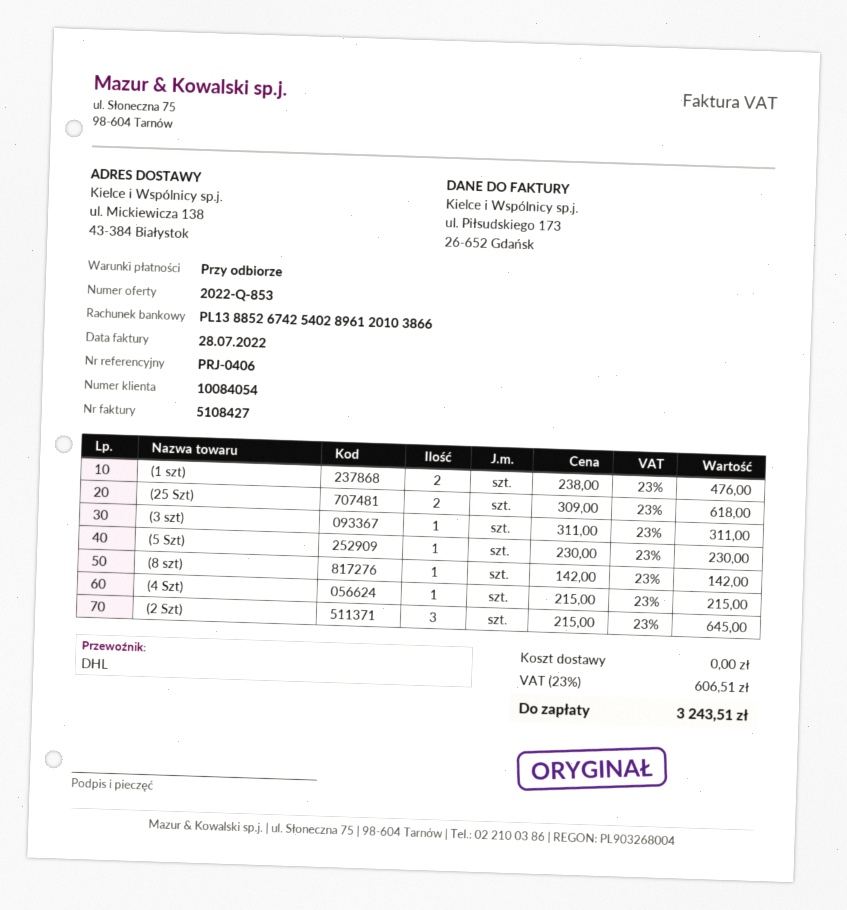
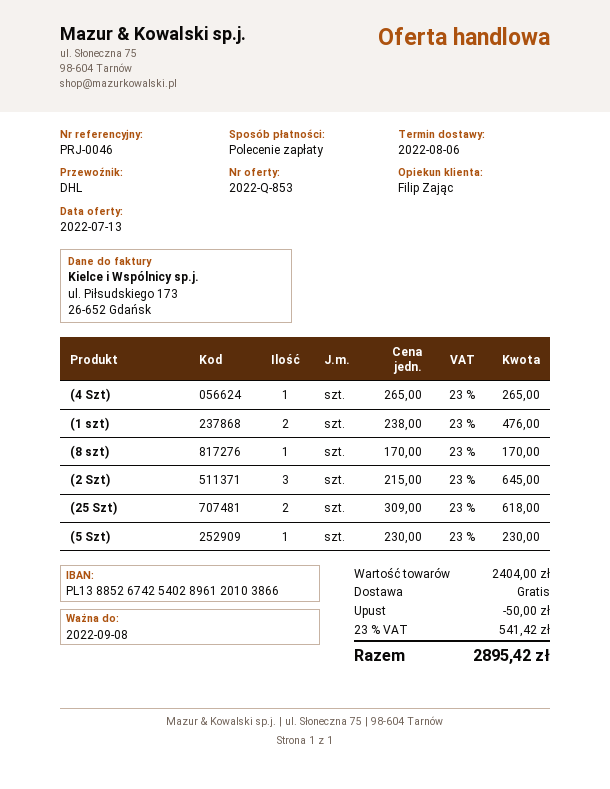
reference: PRJ-0406 -> PRJ-0046
(3 szt): 1 x 311.00 = 311.00 -> none
(8 szt): 1 x 142.00 = 142.00 -> 1 x 170.00 = 170.00
(4 Szt): 1 x 215.00 = 215.00 -> 1 x 265.00 = 265.00
discount: none -> 50.00
tax: 23% = 606.51 -> 23% = 541.42
total: 3243.51 -> 2895.42

